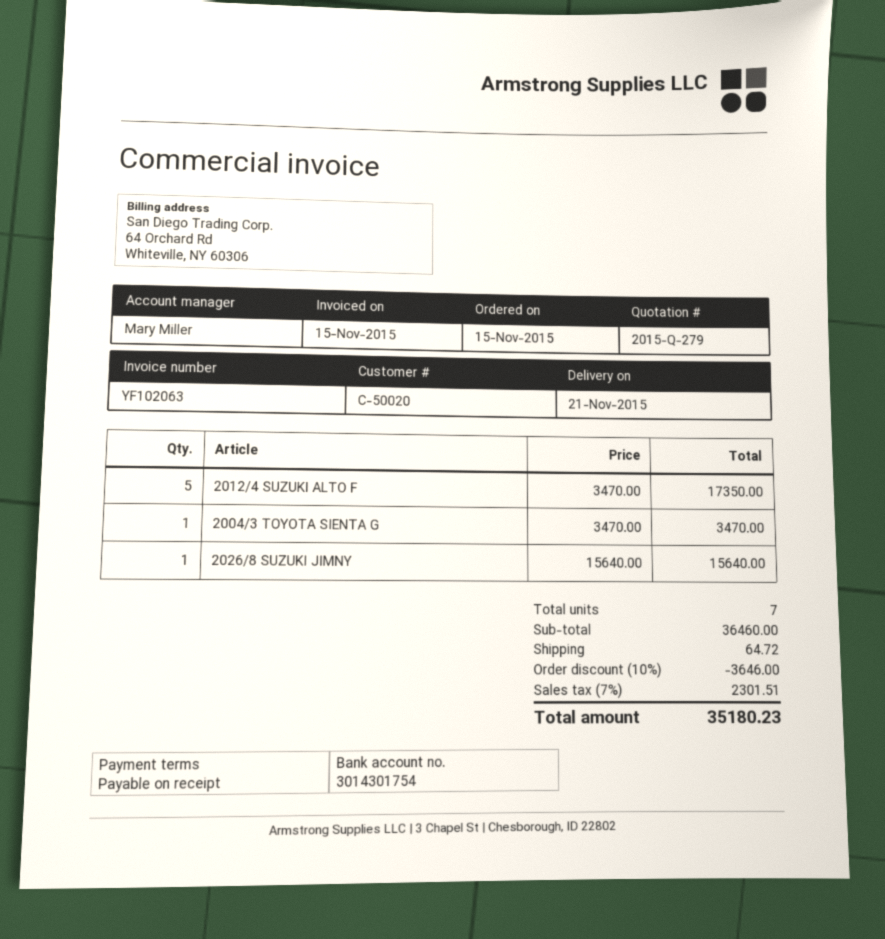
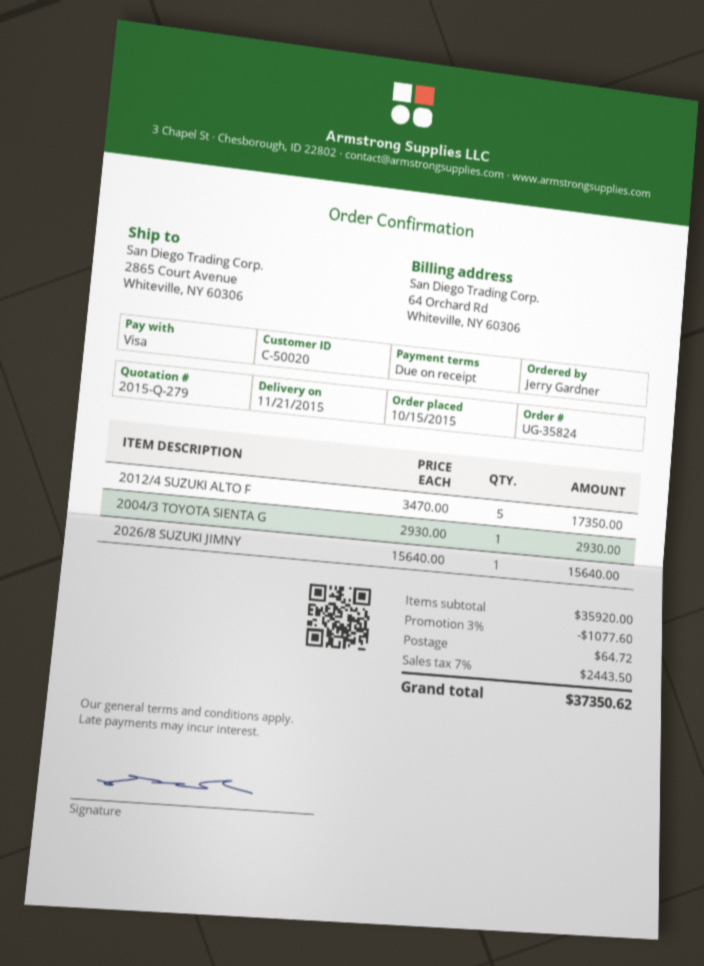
order date: 2015-11-15 -> 2015-10-15
2004/3 TOYOTA SIENTA G: 1 x 3470.00 = 3470.00 -> 1 x 2930.00 = 2930.00
subtotal: 36460.00 -> 35920.00
discount: 10% = 3646.00 -> 3% = 1077.60
tax: 7% = 2301.51 -> 7% = 2443.50
total: 35180.23 -> 37350.62

